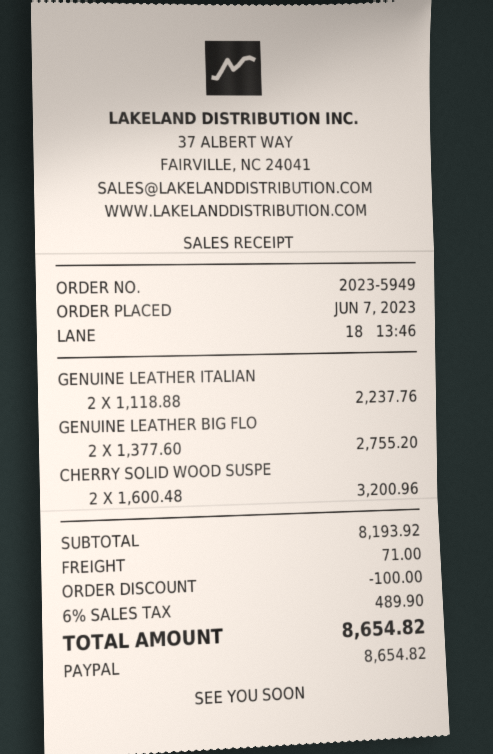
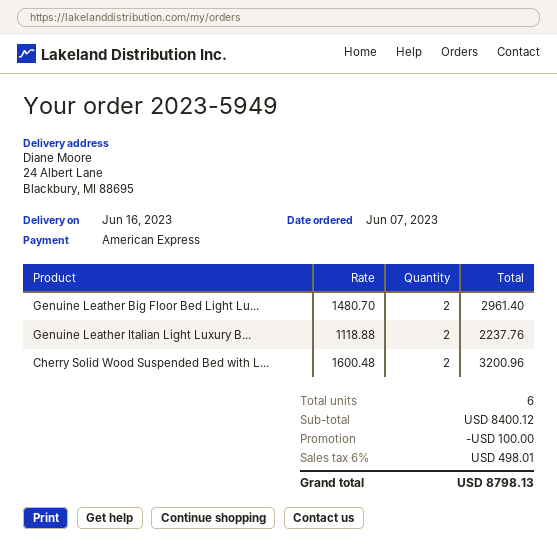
payment method: PayPal -> American Express
GENUINE LEATHER BIG FLO: 2 x 1377.60 = 2755.20 -> 2 x 1480.70 = 2961.40
subtotal: 8193.92 -> 8400.12
shipping: 71.00 -> none
tax: 6% = 489.90 -> 6% = 498.01
total: 8654.82 -> 8798.13

